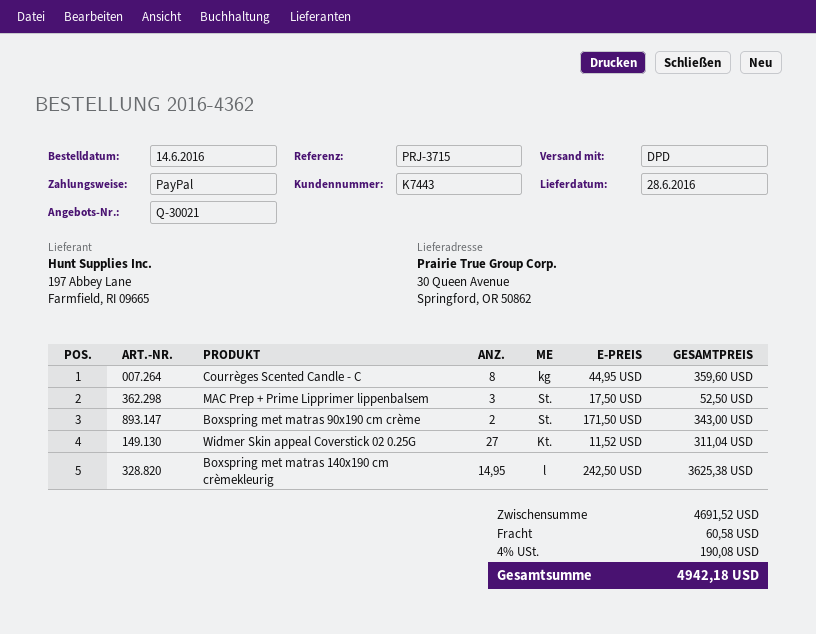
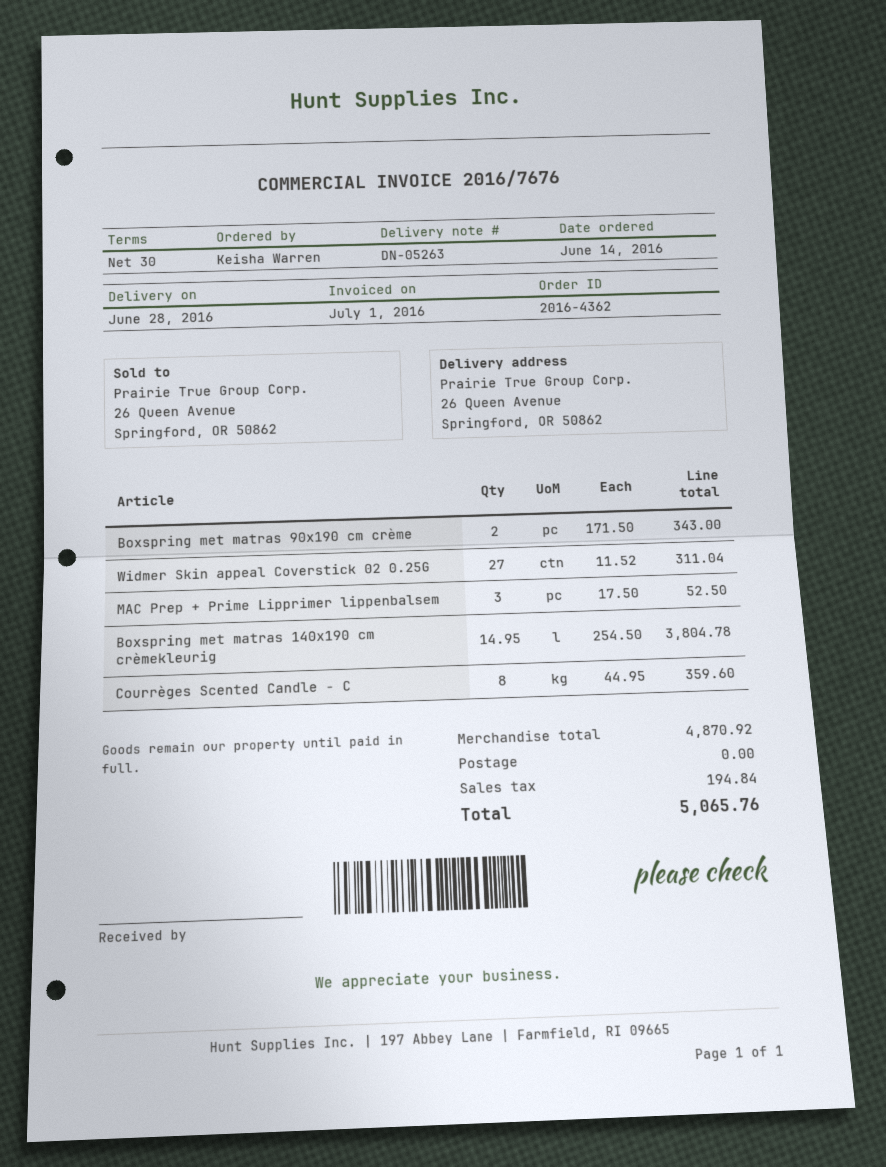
ship to: 30 Queen Avenue, Springford, OR 50862 -> 26 Queen Avenue, Springford, OR 50862
Boxspring met matras 140x190 cm crèmekleurig: 14.95 x 242.50 = 3625.38 -> 14.95 x 254.50 = 3804.78
subtotal: 4691.52 -> 4870.92
shipping: 60.58 -> 0.00
tax: 190.08 -> 194.84
total: 4942.18 -> 5065.76

